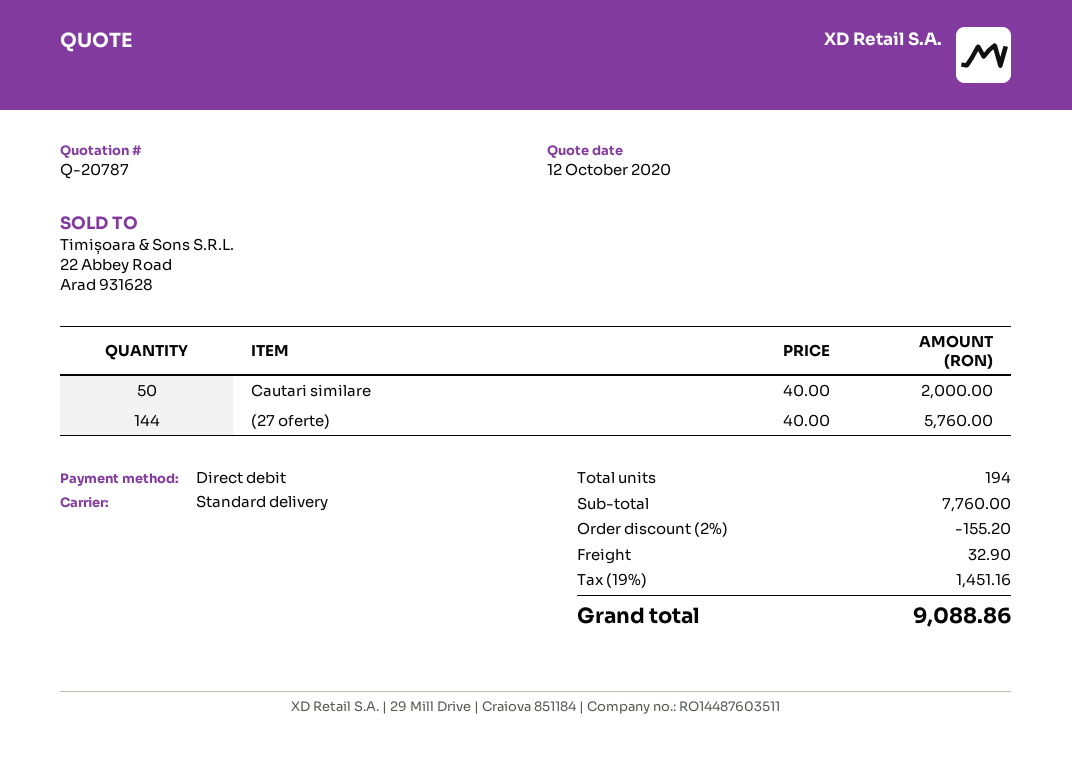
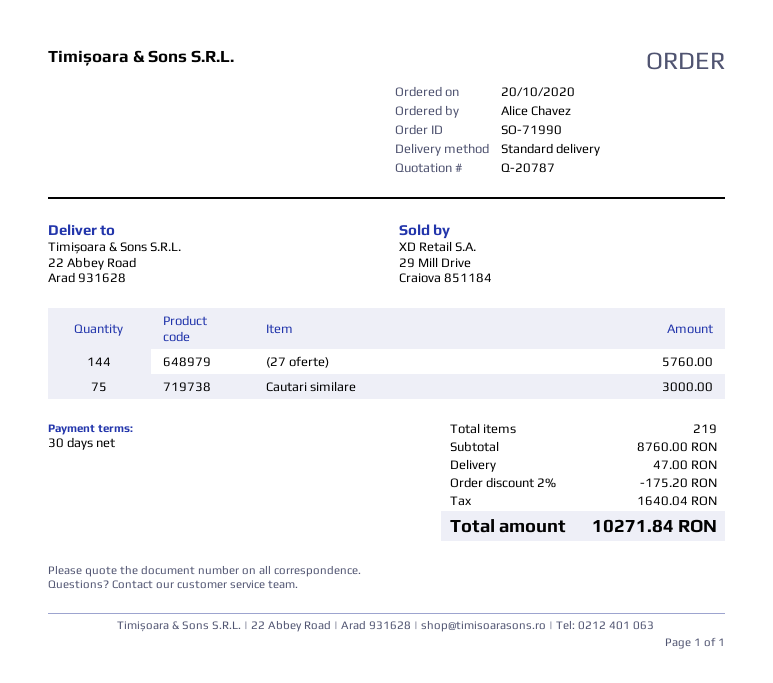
Cautari similare: 50 for 2000.00 -> 75 for 3000.00
total quantity: 194 -> 219
subtotal: 7760.00 -> 8760.00
discount: 2% = 155.20 -> 2% = 175.20
shipping: 32.90 -> 47.00
tax: 1451.16 -> 1640.04
total: 9088.86 -> 10271.84

